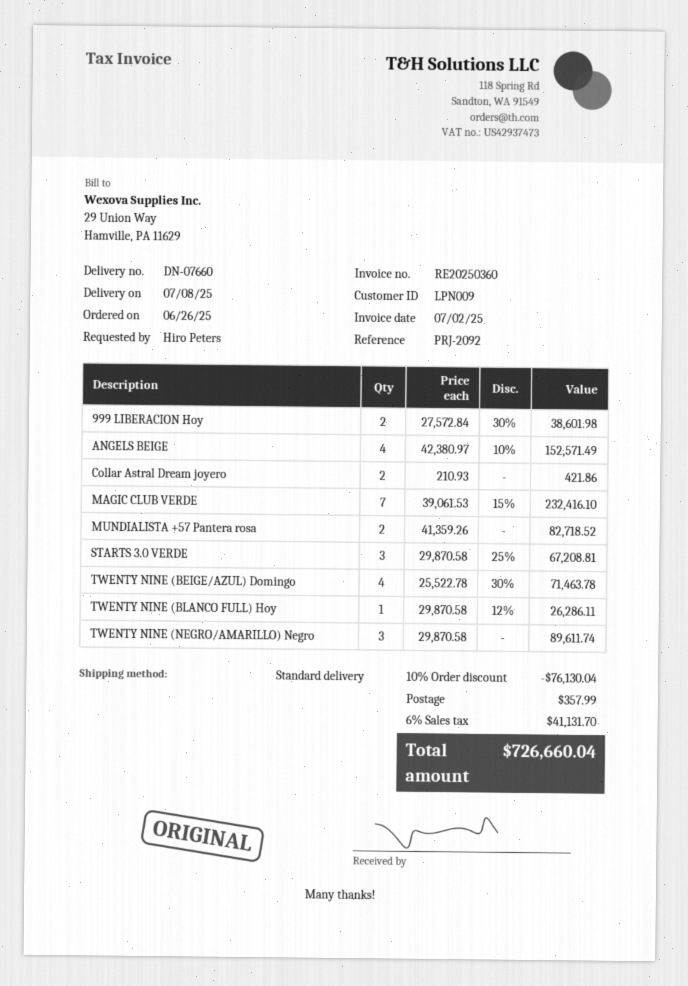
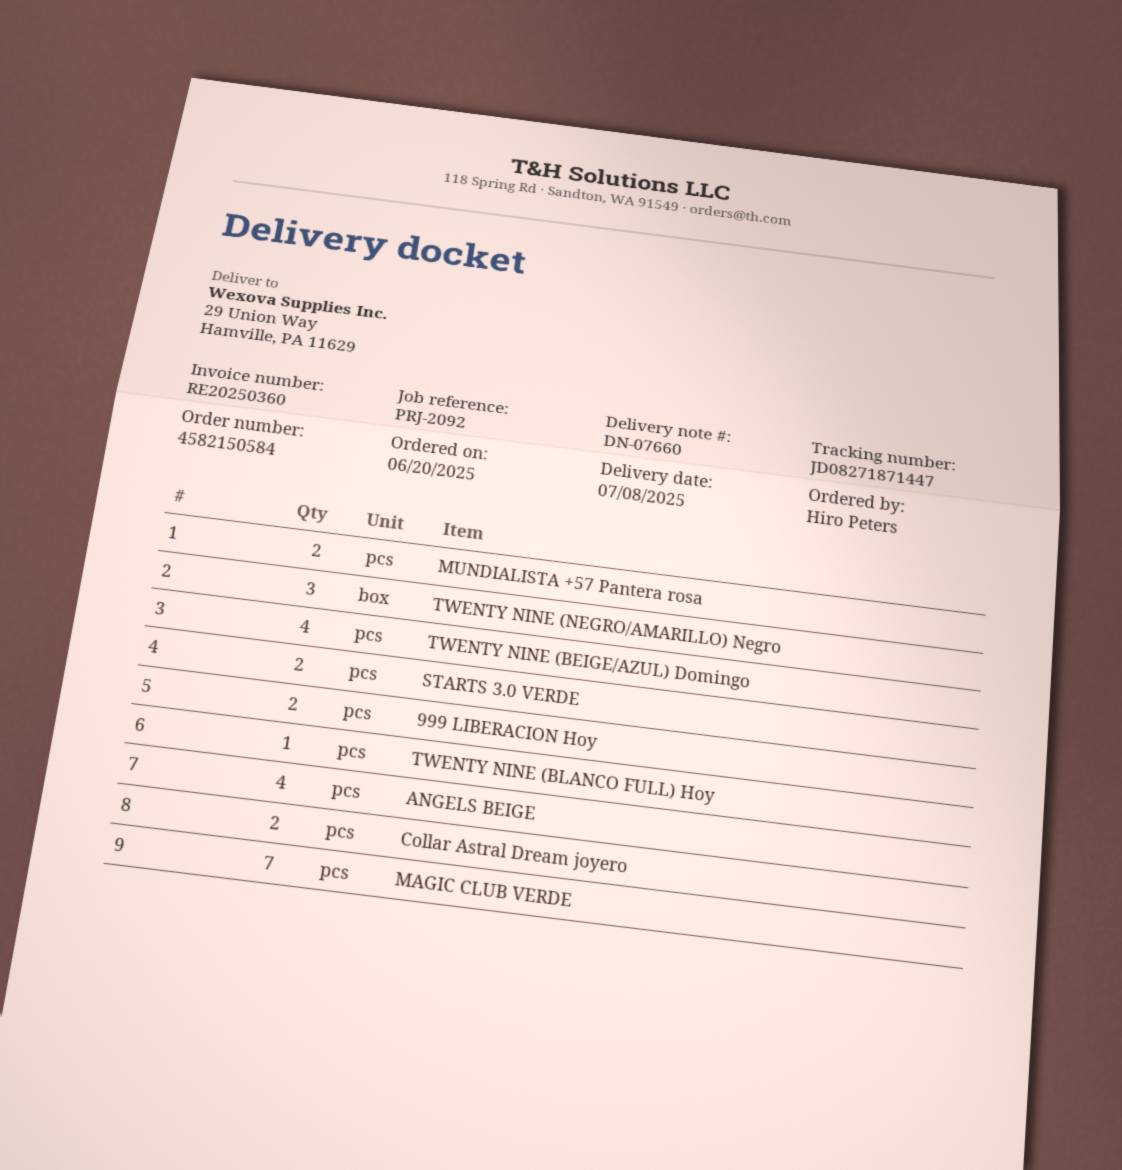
order date: 2025-06-26 -> 2025-06-20
STARTS 3.0 VERDE: 3 -> 2

